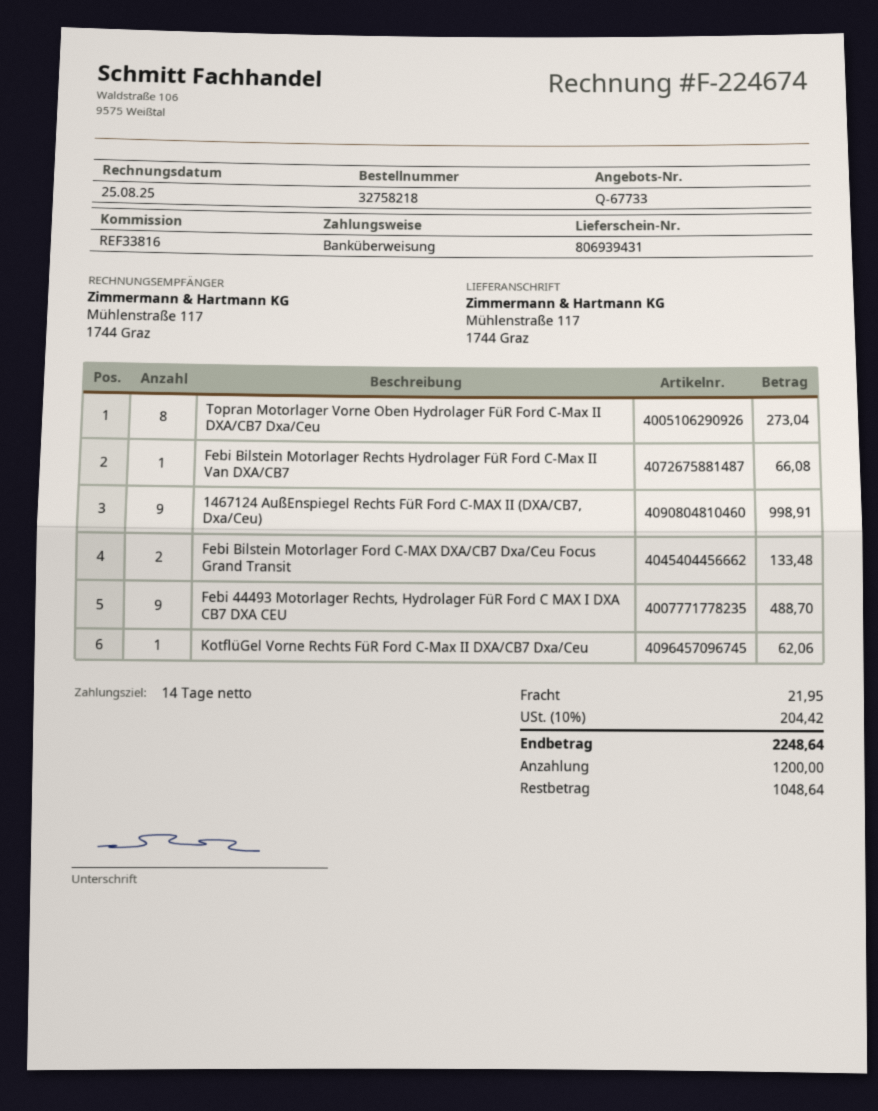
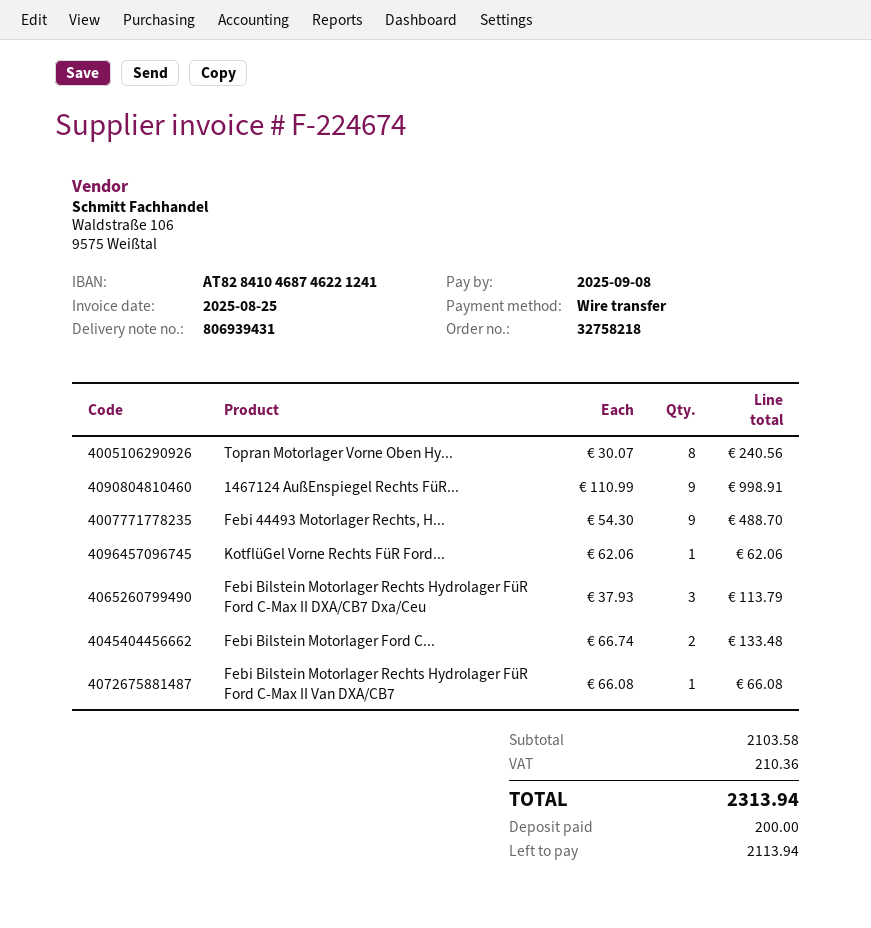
Topran Motorlager Vorne Oben Hydrolager FüR Ford C-Max II DXA/CB7 Dxa/Ceu: 8 for 273.04 -> 8 for 240.56
Febi Bilstein Motorlager Rechts Hydrolager FüR Ford C-Max II DXA/CB7 Dxa/Ceu: none -> 3 for 113.79
shipping: 21.95 -> none
tax: 204.42 -> 210.36
total: 2248.64 -> 2313.94
deposit: 1200.00 -> 200.00
balance: 1048.64 -> 2113.94

